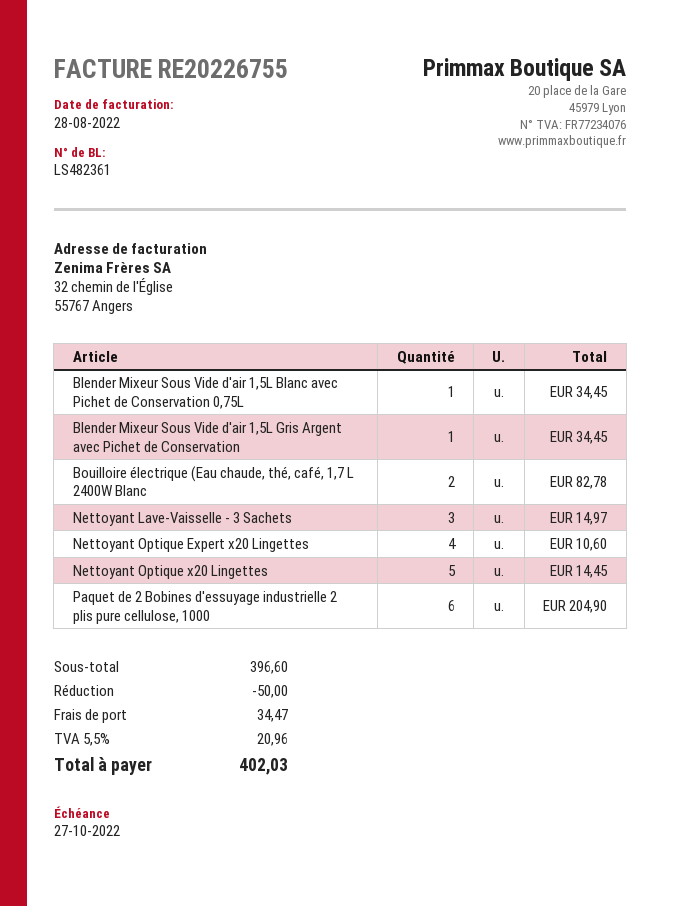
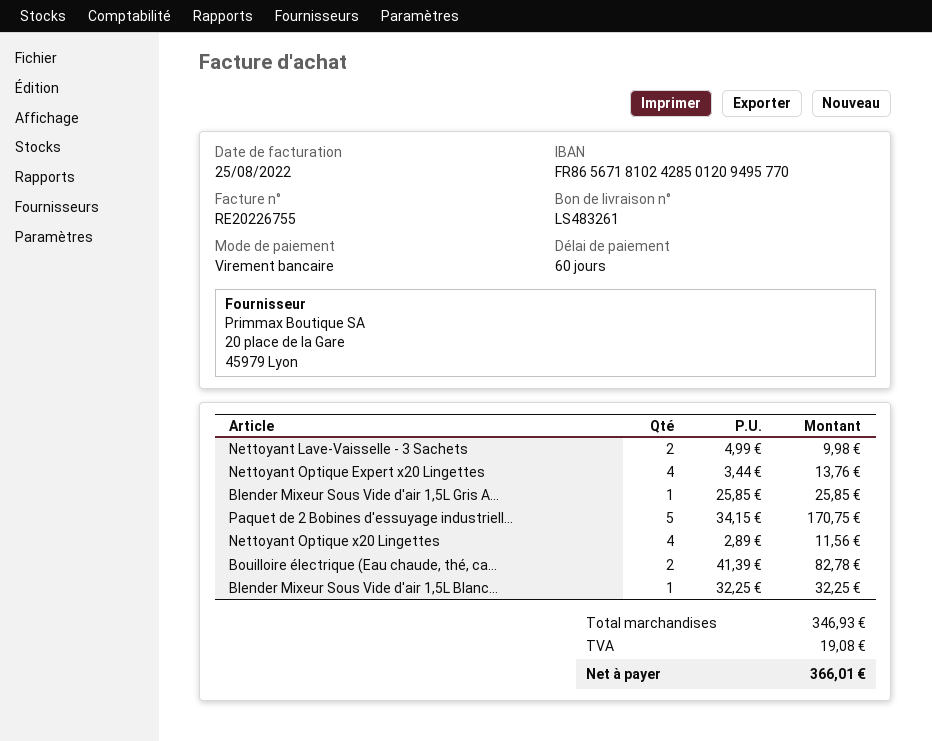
delivery note number: LS482361 -> LS483261
invoice date: 2022-08-28 -> 2022-08-25
Blender Mixeur Sous Vide d'air 1,5L Blanc avec Pichet de Conservation 0,75L: 1 for 34.45 -> 1 for 32.25
Blender Mixeur Sous Vide d'air 1,5L Gris Argent avec Pichet de Conservation: 1 for 34.45 -> 1 for 25.85
Nettoyant Lave-Vaisselle - 3 Sachets: 3 for 14.97 -> 2 for 9.98
Nettoyant Optique Expert x20 Lingettes: 4 for 10.60 -> 4 for 13.76
Nettoyant Optique x20 Lingettes: 5 for 14.45 -> 4 for 11.56
Paquet de 2 Bobines d'essuyage industrielle 2 plis pure cellulose, 1000: 6 for 204.90 -> 5 for 170.75
subtotal: 396.60 -> 346.93
discount: 50.00 -> none
shipping: 34.47 -> none
tax: 20.96 -> 19.08
total: 402.03 -> 366.01

